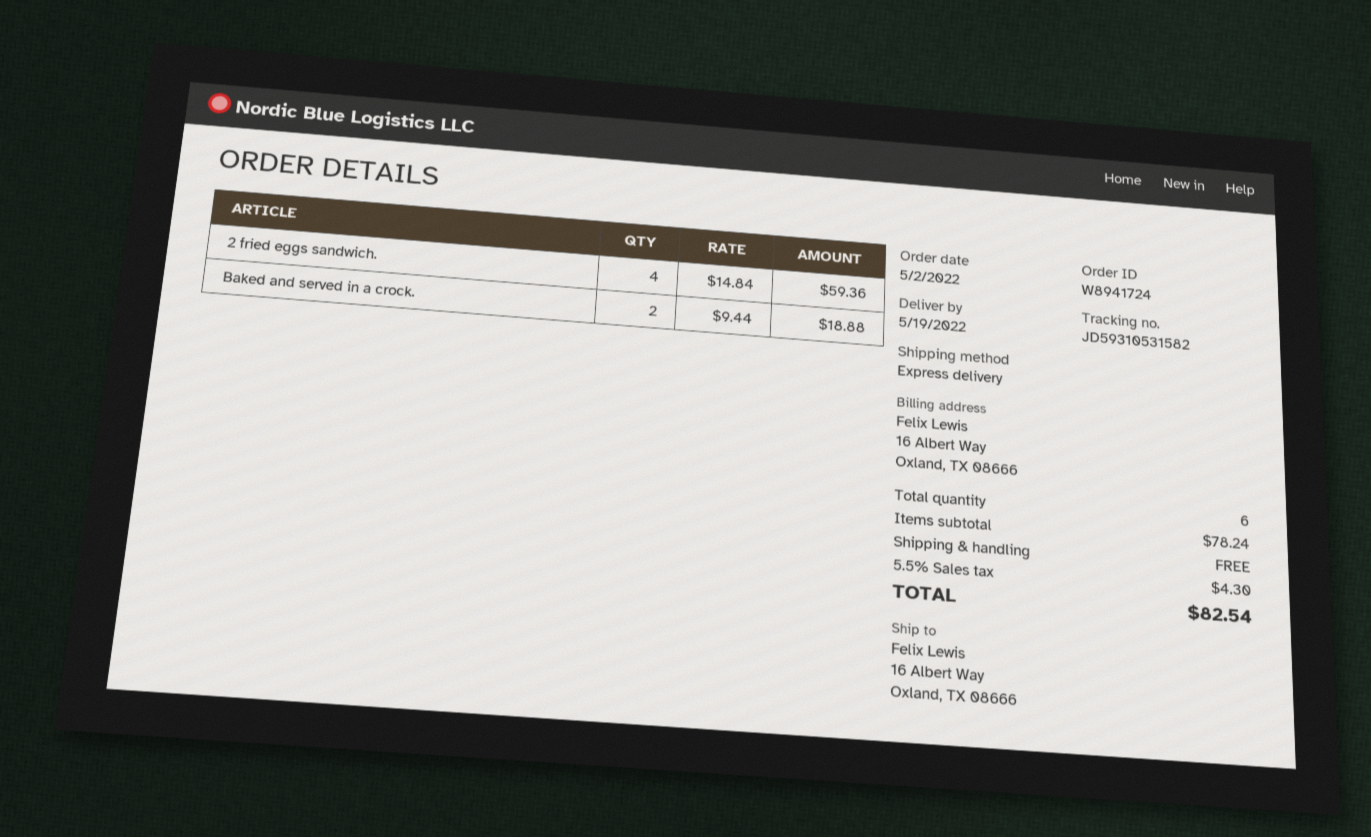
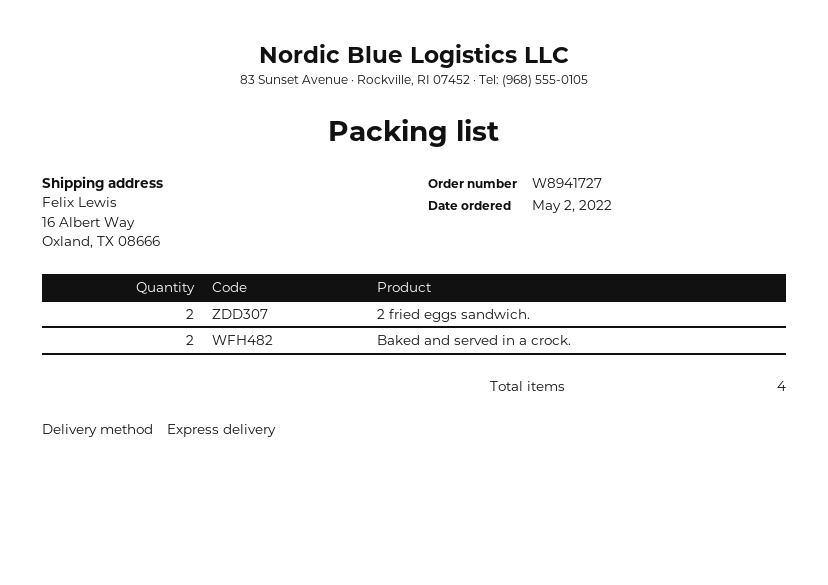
order number: W8941724 -> W8941727
2 fried eggs sandwich.: 4 -> 2
total quantity: 6 -> 4

